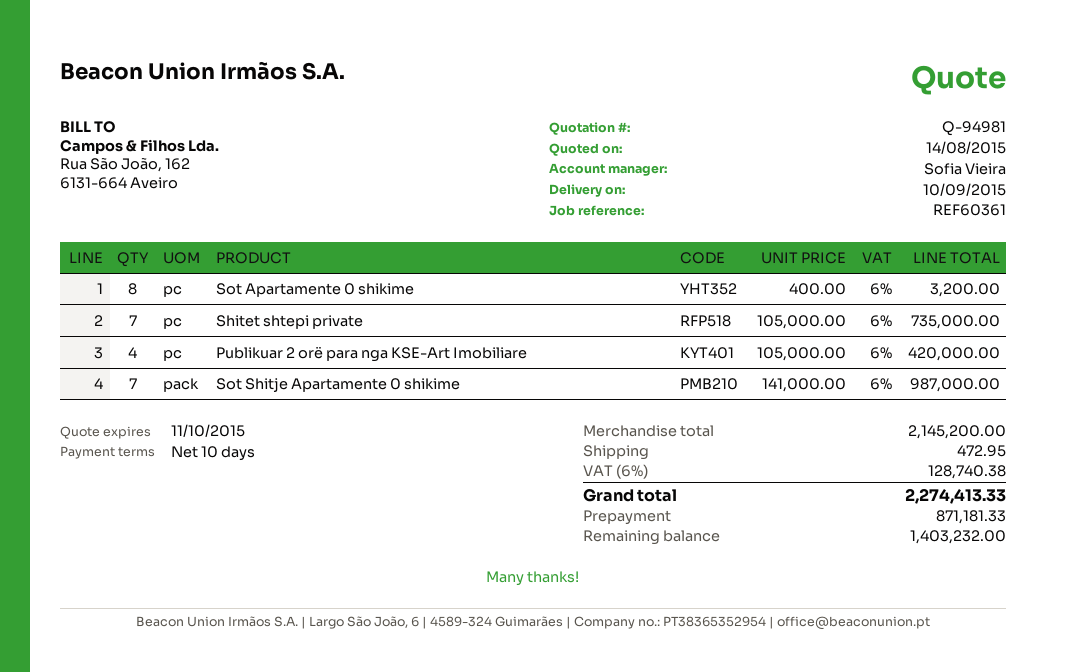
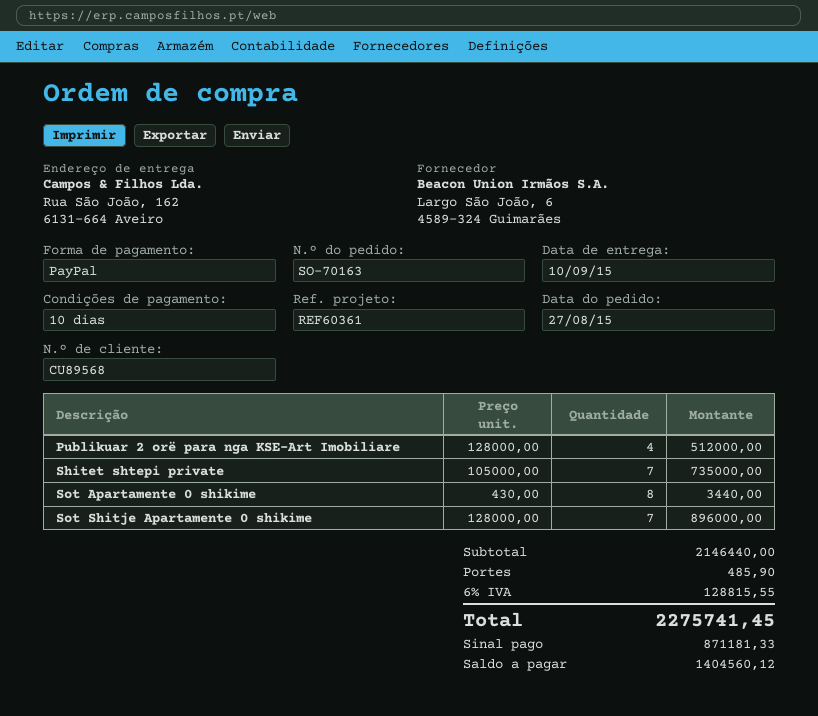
Sot Apartamente 0 shikime: 8 x 400.00 = 3200.00 -> 8 x 430.00 = 3440.00
Publikuar 2 orë para nga KSE-Art Imobiliare: 4 x 105000.00 = 420000.00 -> 4 x 128000.00 = 512000.00
Sot Shitje Apartamente 0 shikime: 7 x 141000.00 = 987000.00 -> 7 x 128000.00 = 896000.00
subtotal: 2145200.00 -> 2146440.00
shipping: 472.95 -> 485.90
tax: 6% = 128740.38 -> 6% = 128815.55
total: 2274413.33 -> 2275741.45
balance: 1403232.00 -> 1404560.12

